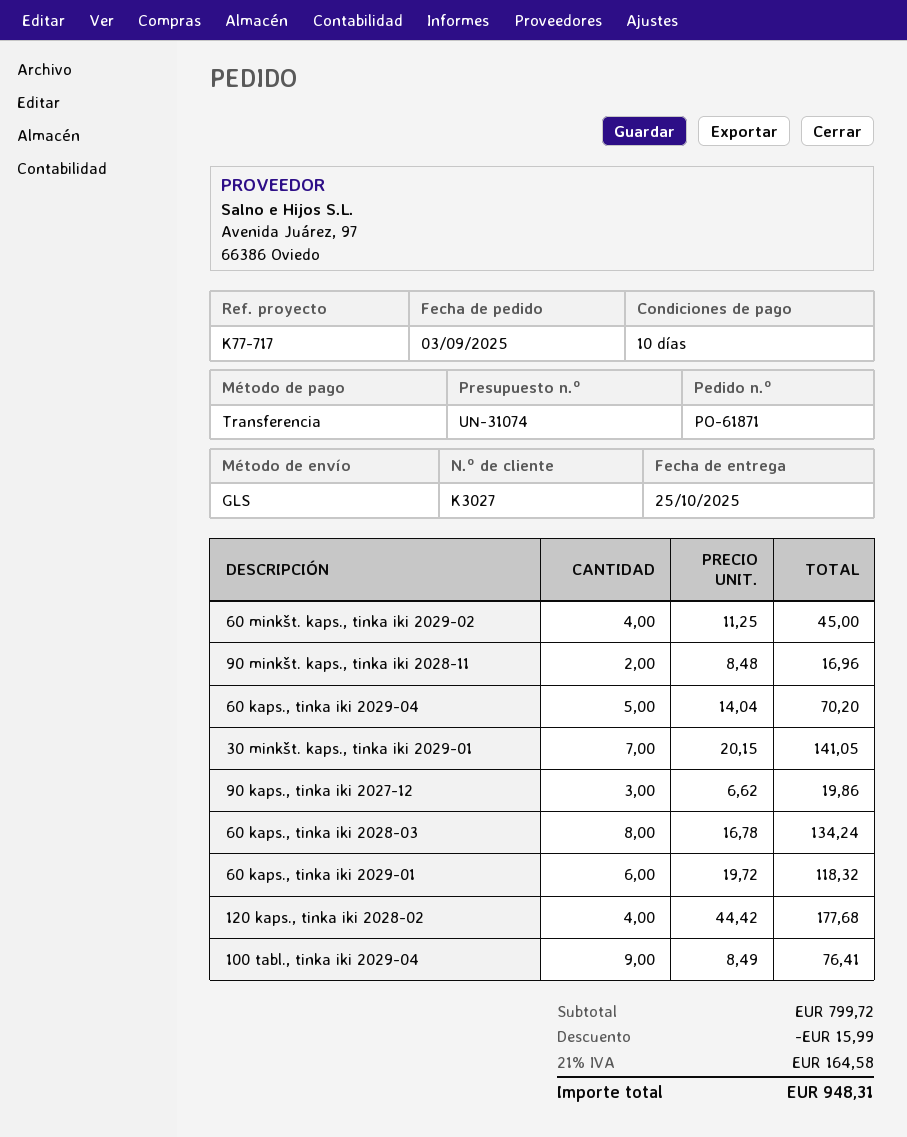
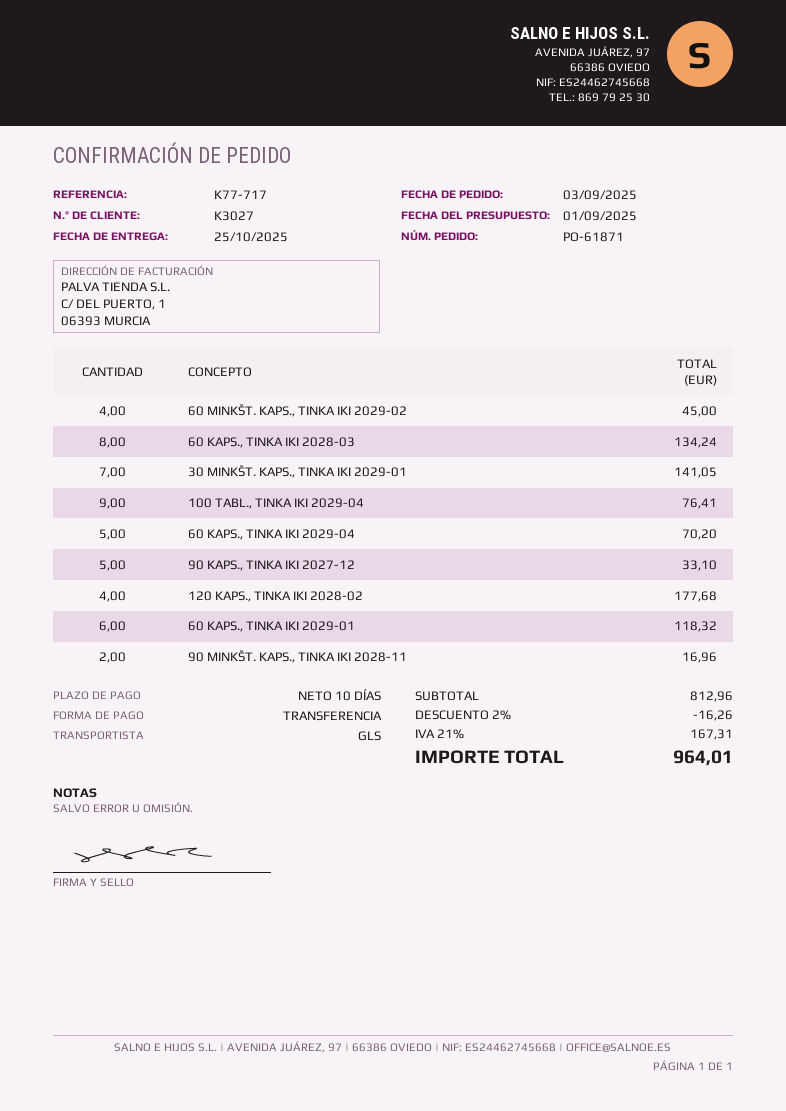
90 kaps., tinka iki 2027-12: 3 for 19.86 -> 5 for 33.10
subtotal: 799.72 -> 812.96
discount: 15.99 -> 16.26
tax: 21% = 164.58 -> 21% = 167.31
total: 948.31 -> 964.01

